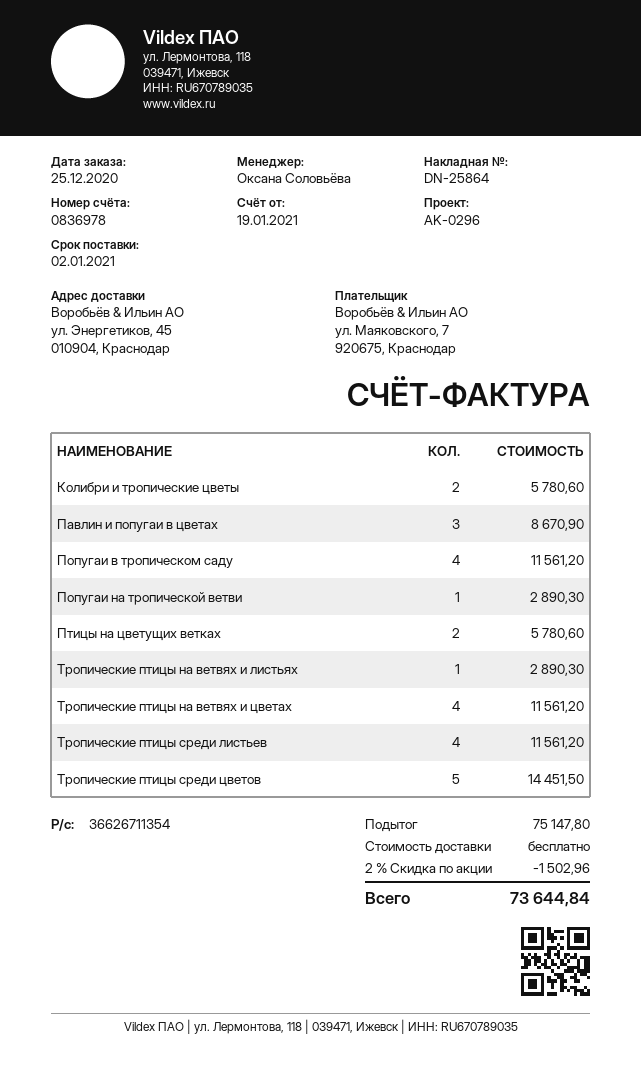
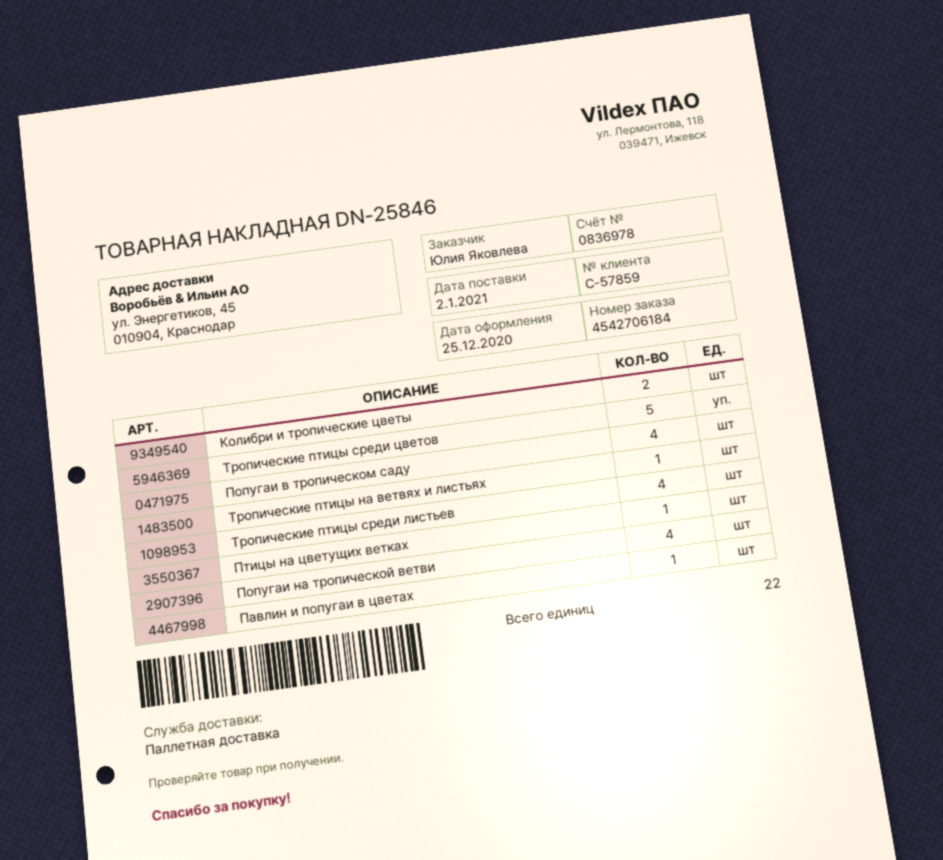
delivery note number: DN-25864 -> DN-25846
Павлин и попугаи в цветах: 3 -> 1
Попугаи на тропической ветви: 1 -> 4
Птицы на цветущих ветках: 2 -> 1
Тропические птицы на ветвях и цветах: 4 -> none

